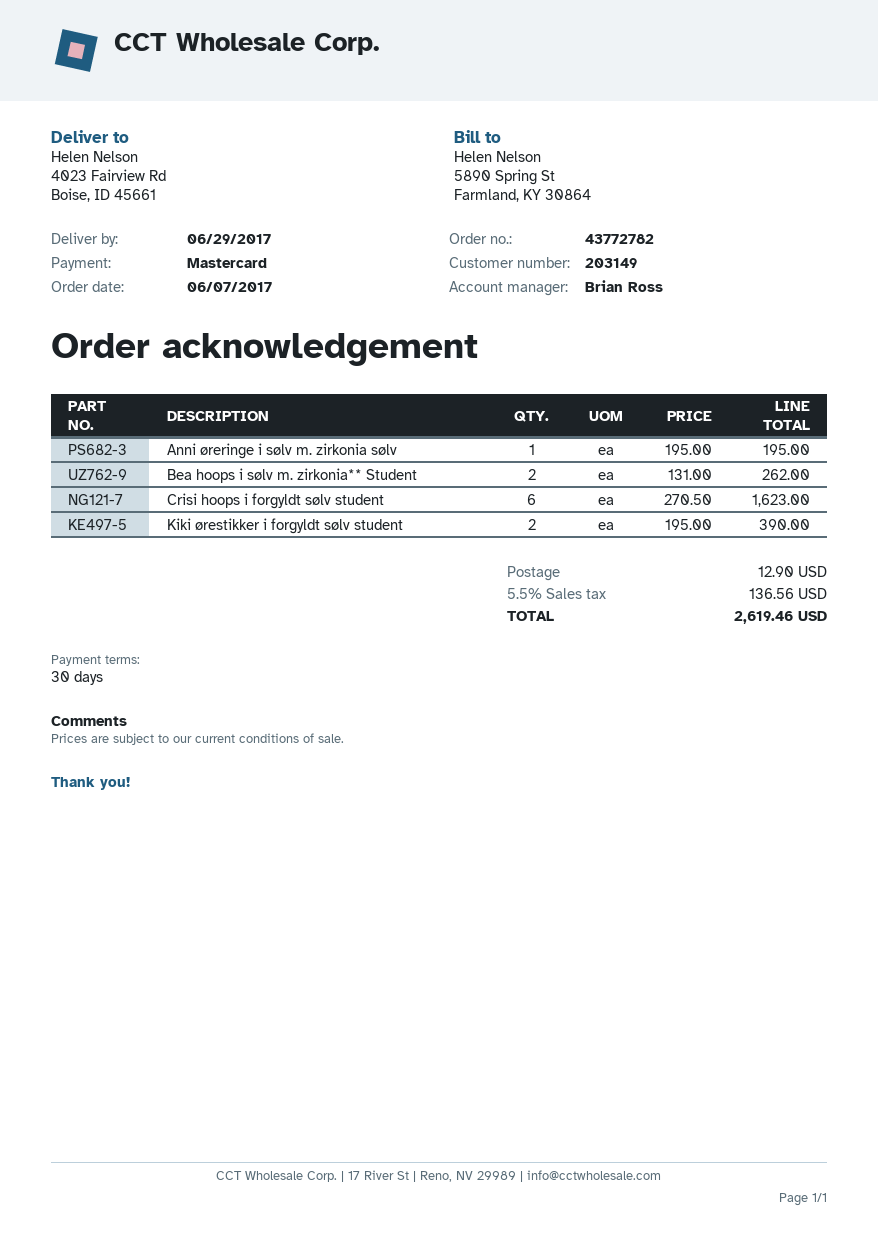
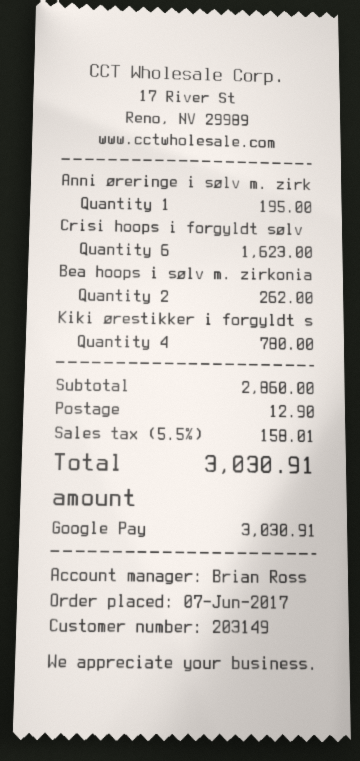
payment method: Mastercard -> Google Pay
Kiki ørestikker i forgyldt sølv student: 2 for 390.00 -> 4 for 780.00
tax: 5.5% = 136.56 -> 5.5% = 158.01
total: 2619.46 -> 3030.91

